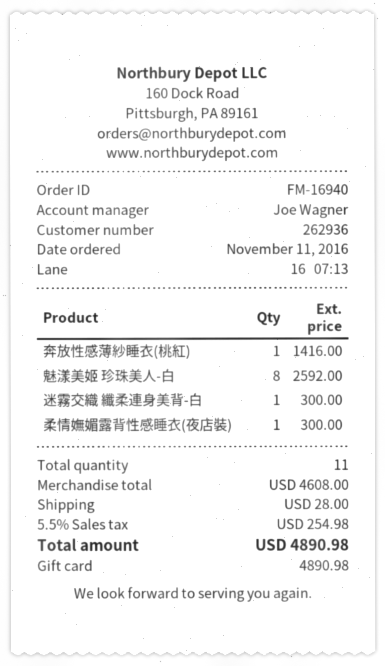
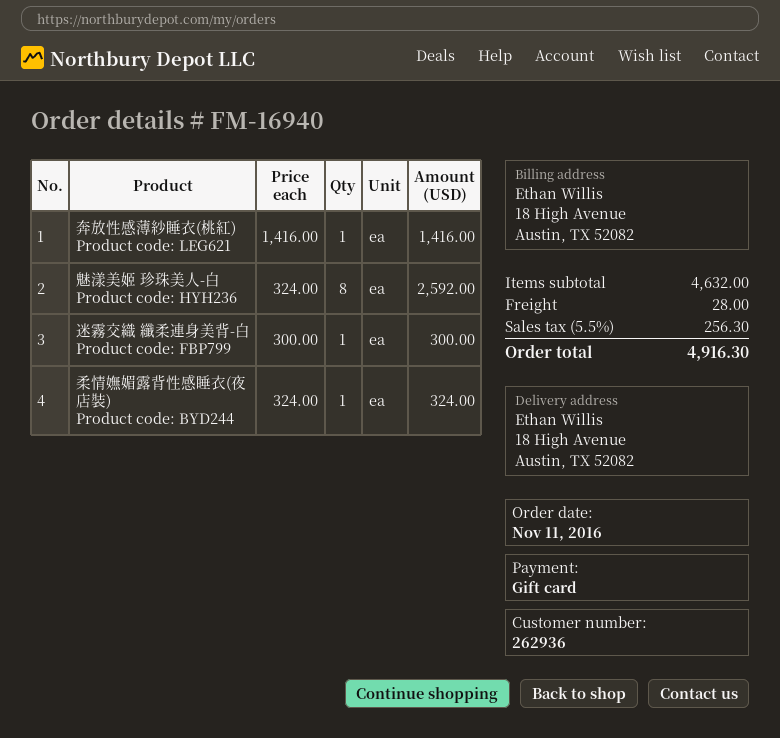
柔情嫵媚露背性感睡衣(夜店裝): 1 for 300.00 -> 1 for 324.00
subtotal: 4608.00 -> 4632.00
tax: 5.5% = 254.98 -> 5.5% = 256.30
total: 4890.98 -> 4916.30

